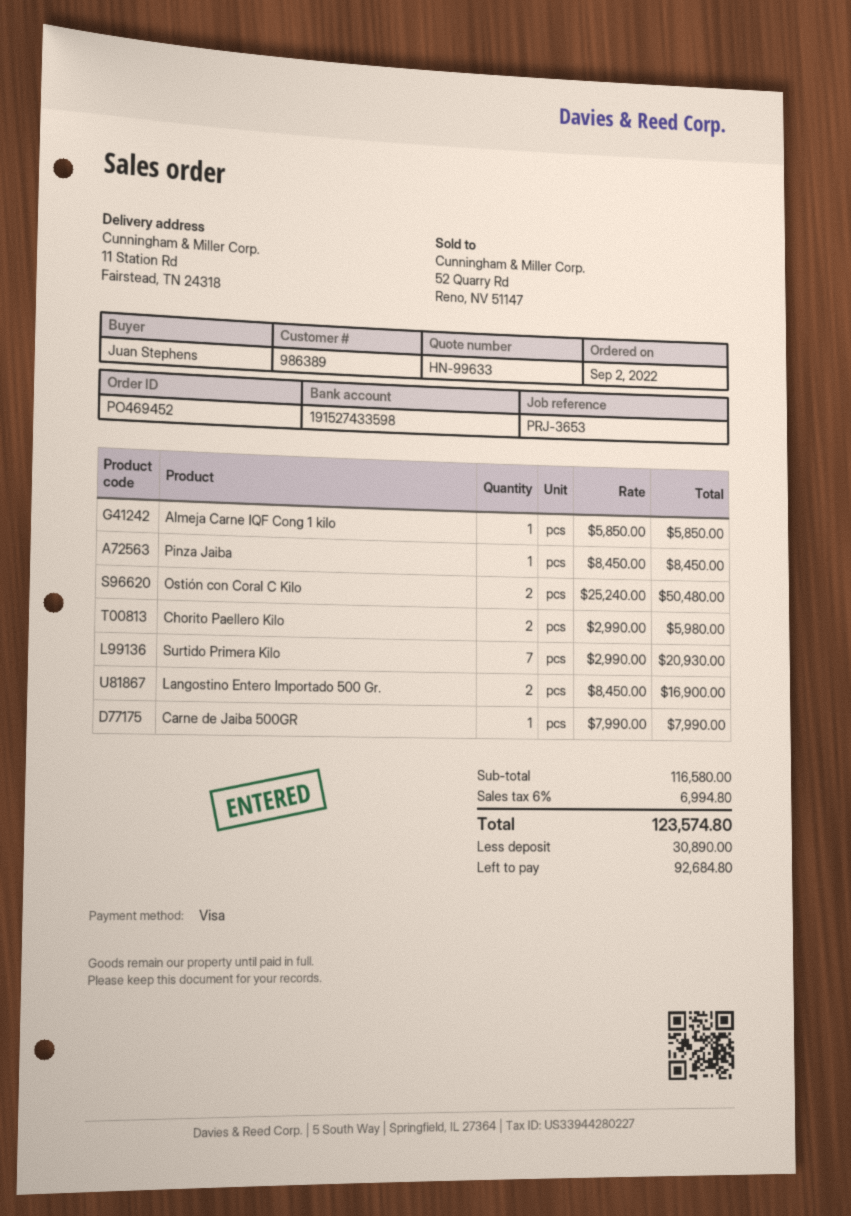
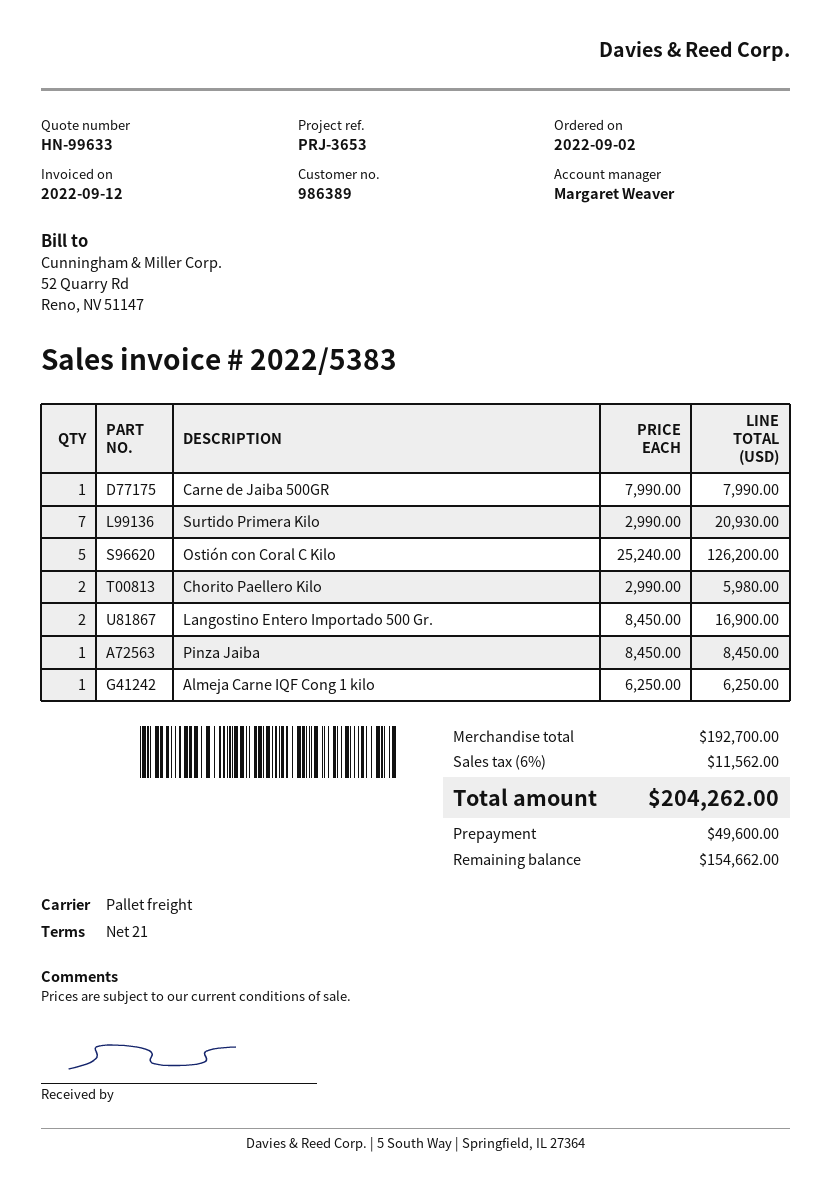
Almeja Carne IQF Cong 1 kilo: 1 x 5850.00 = 5850.00 -> 1 x 6250.00 = 6250.00
Ostión con Coral C Kilo: 2 x 25240.00 = 50480.00 -> 5 x 25240.00 = 126200.00
subtotal: 116580.00 -> 192700.00
tax: 6% = 6994.80 -> 6% = 11562.00
total: 123574.80 -> 204262.00
deposit: 30890.00 -> 49600.00
balance: 92684.80 -> 154662.00

